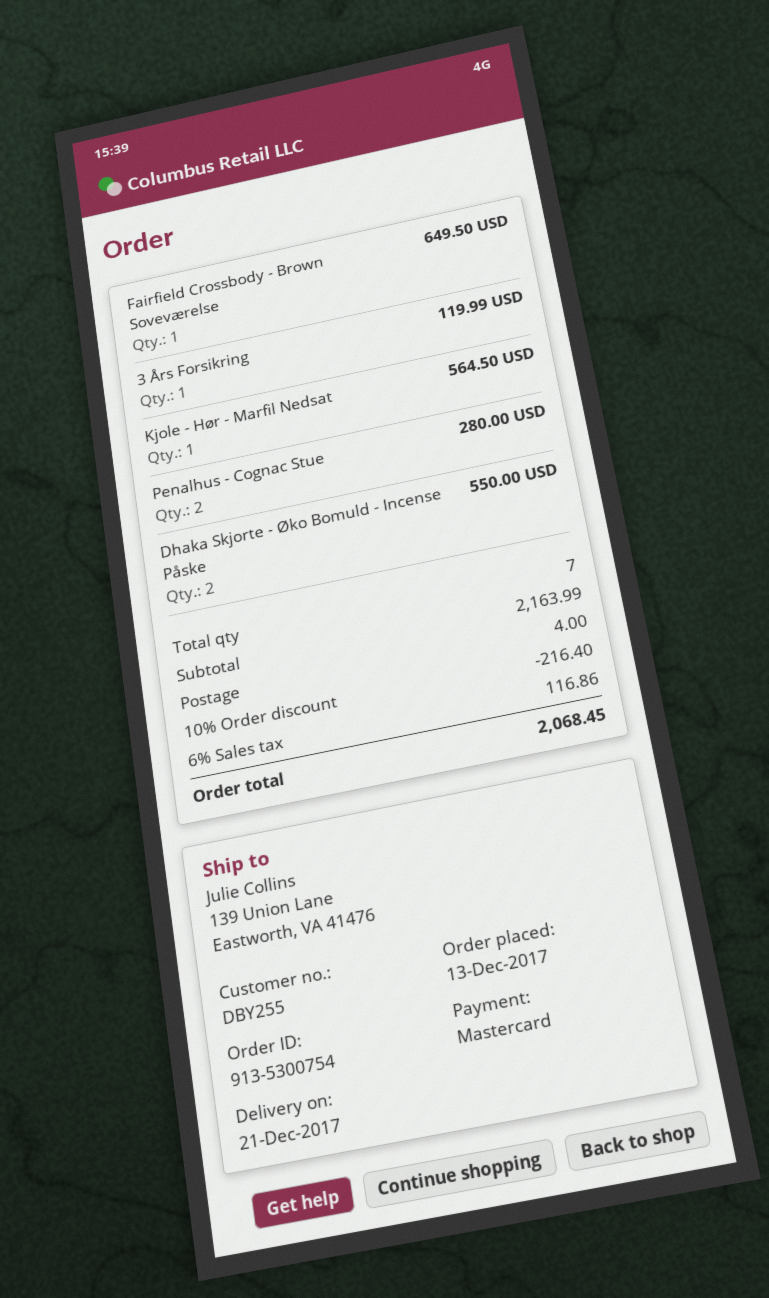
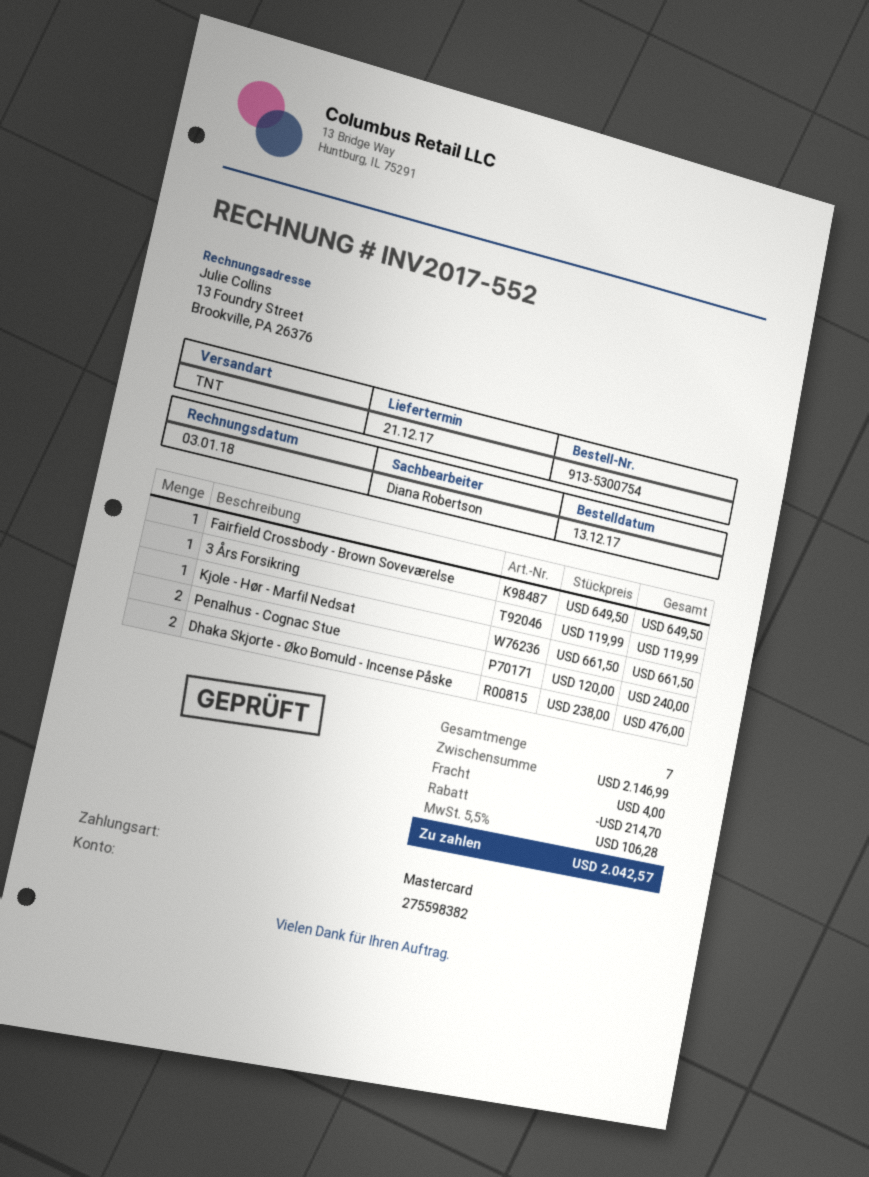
Kjole - Hør - Marfil Nedsat: 1 for 564.50 -> 1 for 661.50
Penalhus - Cognac Stue: 2 for 280.00 -> 2 for 240.00
Dhaka Skjorte - Øko Bomuld - Incense Påske: 2 for 550.00 -> 2 for 476.00
subtotal: 2163.99 -> 2146.99
discount: 216.40 -> 214.70
tax: 6% = 116.86 -> 5.5% = 106.28
total: 2068.45 -> 2042.57

